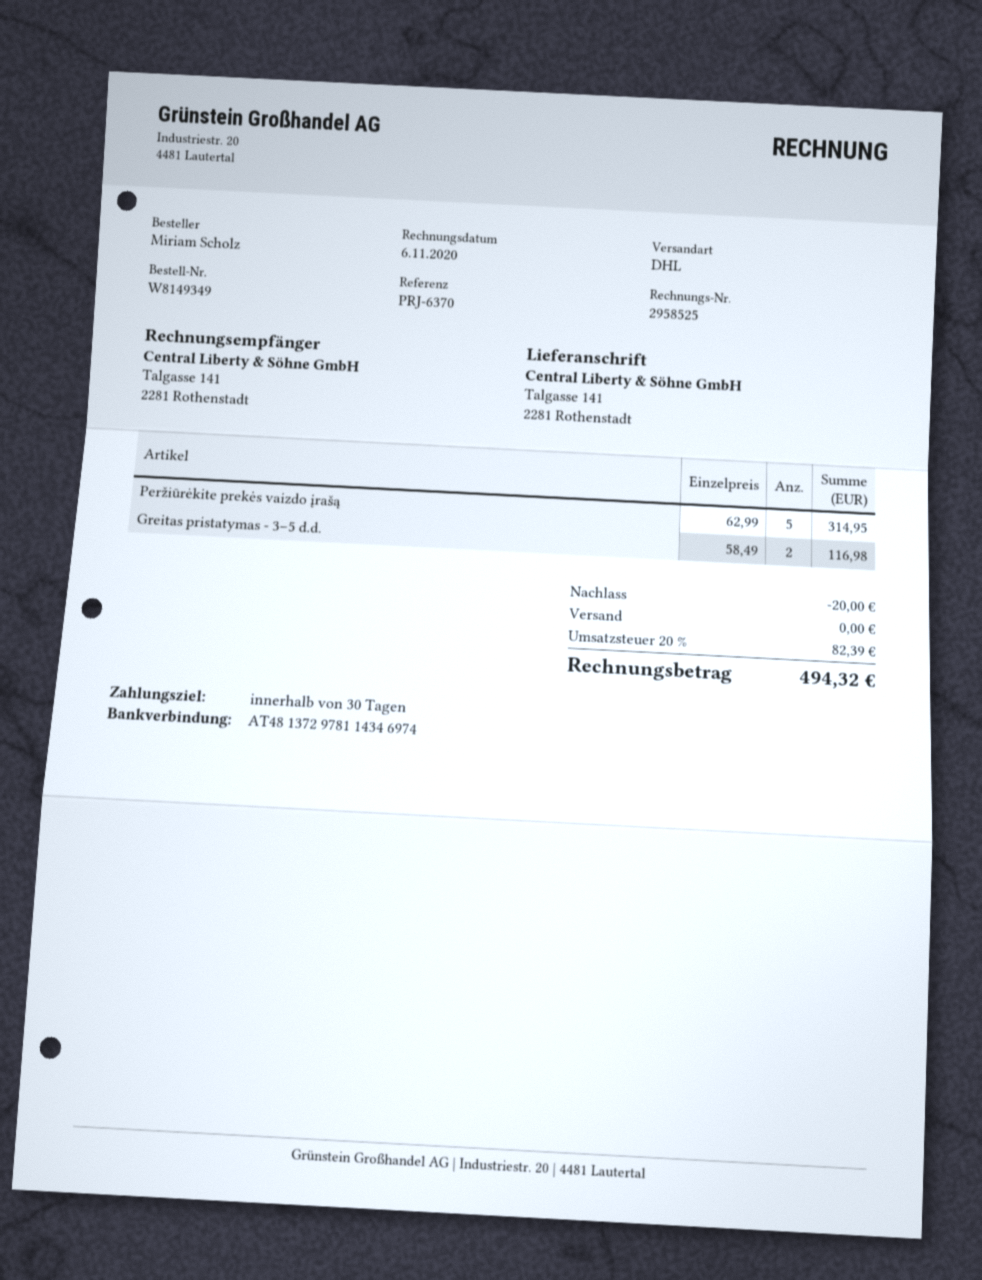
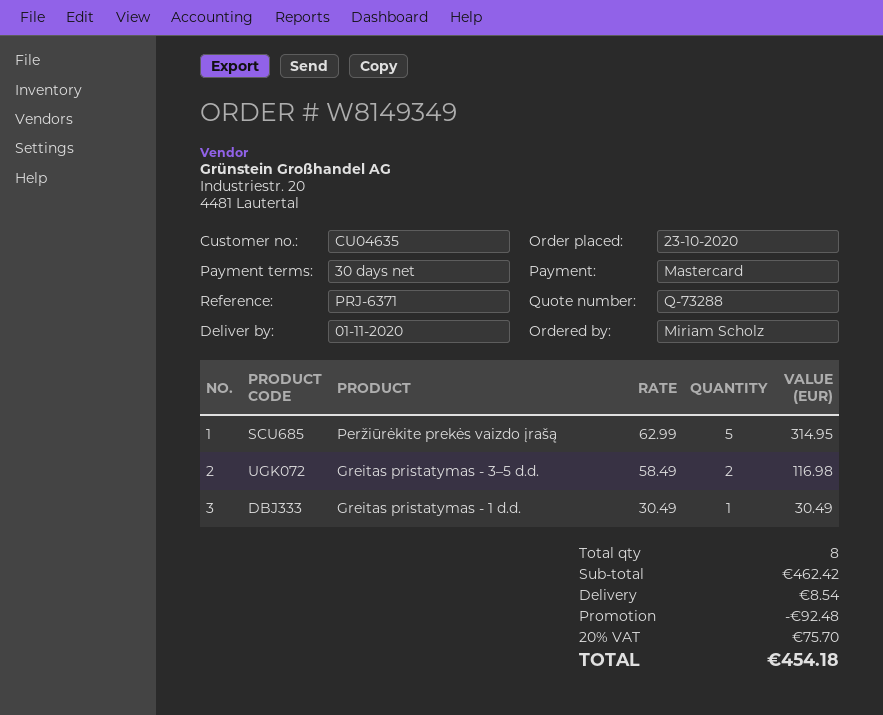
reference: PRJ-6370 -> PRJ-6371
Greitas pristatymas - 1 d.d.: none -> 1 x 30.49 = 30.49
discount: 20.00 -> 92.48
shipping: 0.00 -> 8.54
tax: 20% = 82.39 -> 20% = 75.70
total: 494.32 -> 454.18

